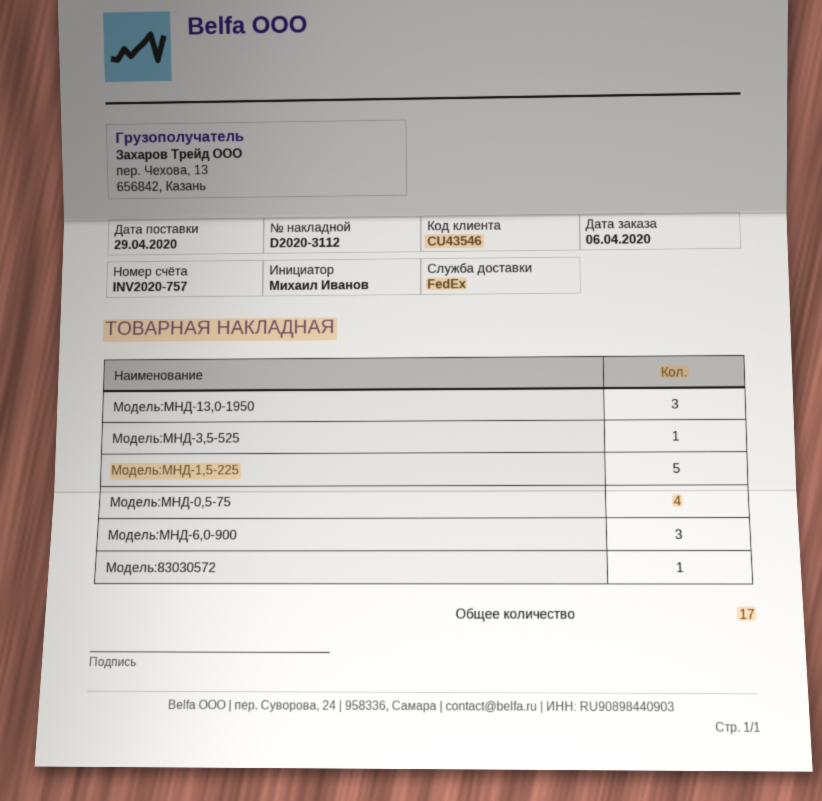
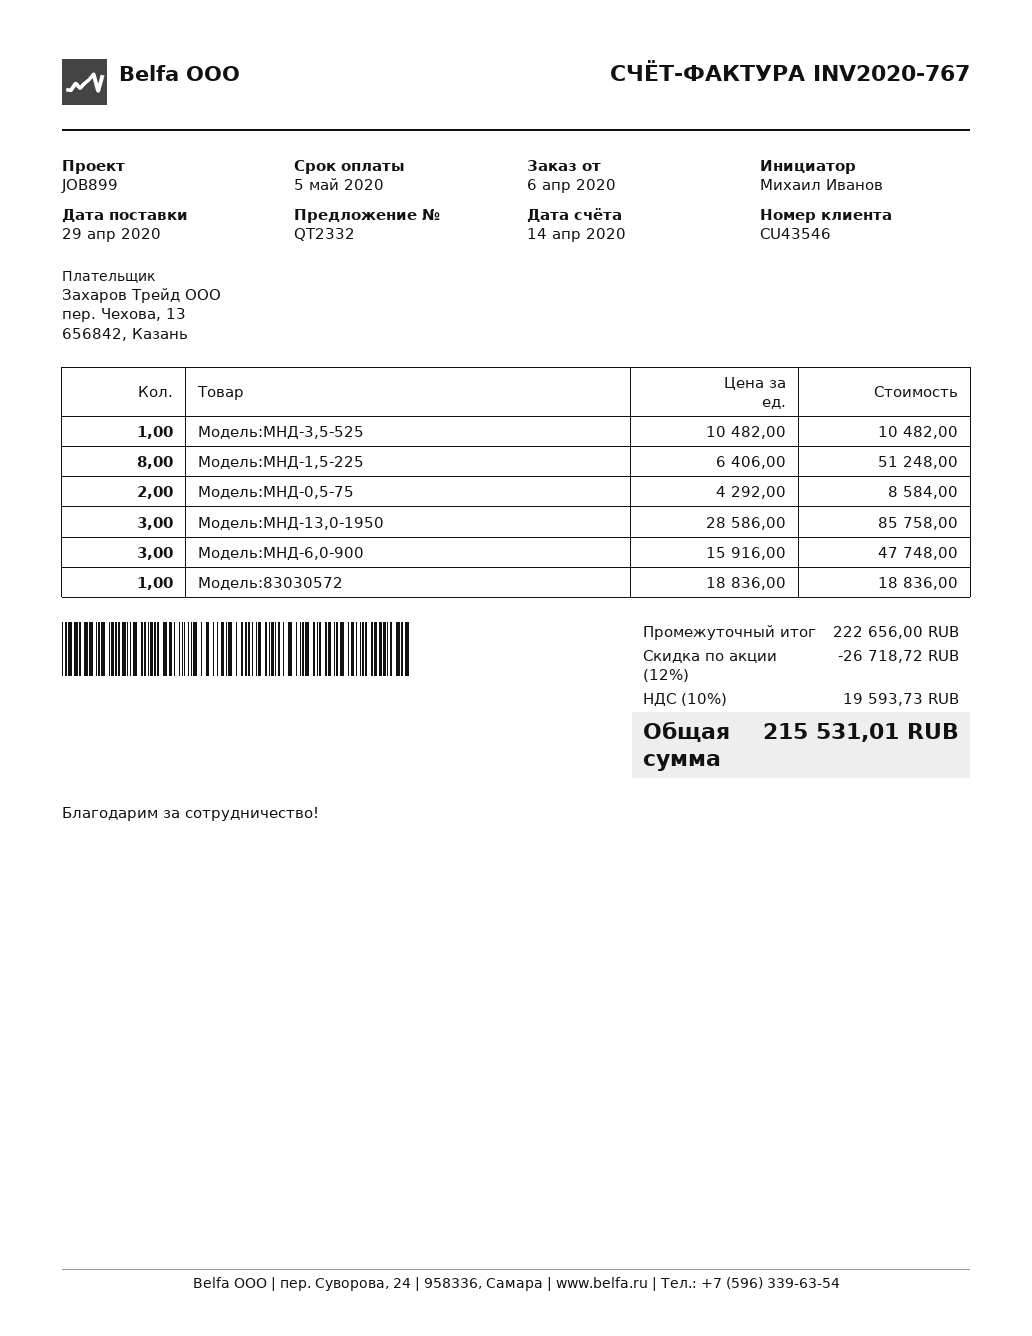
invoice number: INV2020-757 -> INV2020-767
Модель:МНД-1,5-225: 5 -> 8
Модель:МНД-0,5-75: 4 -> 2

